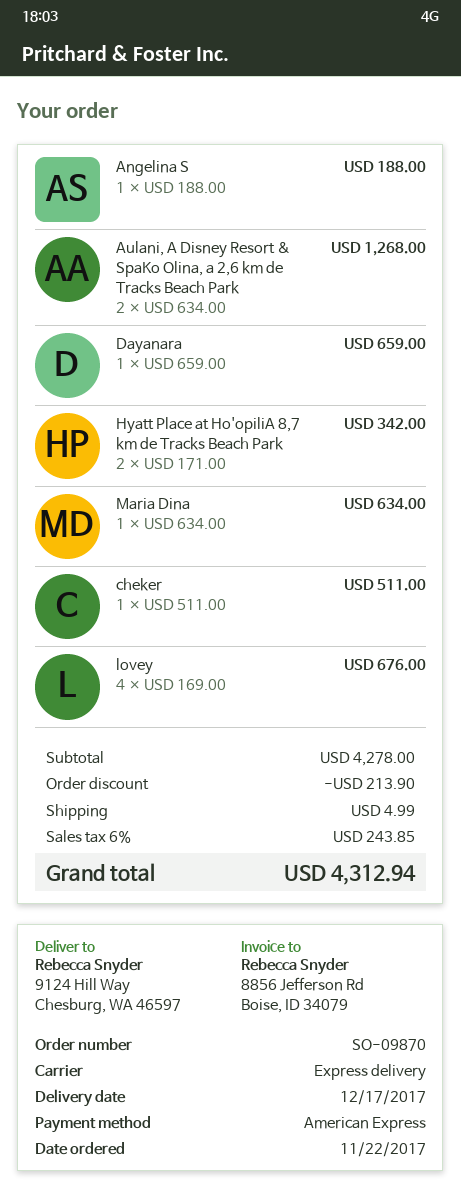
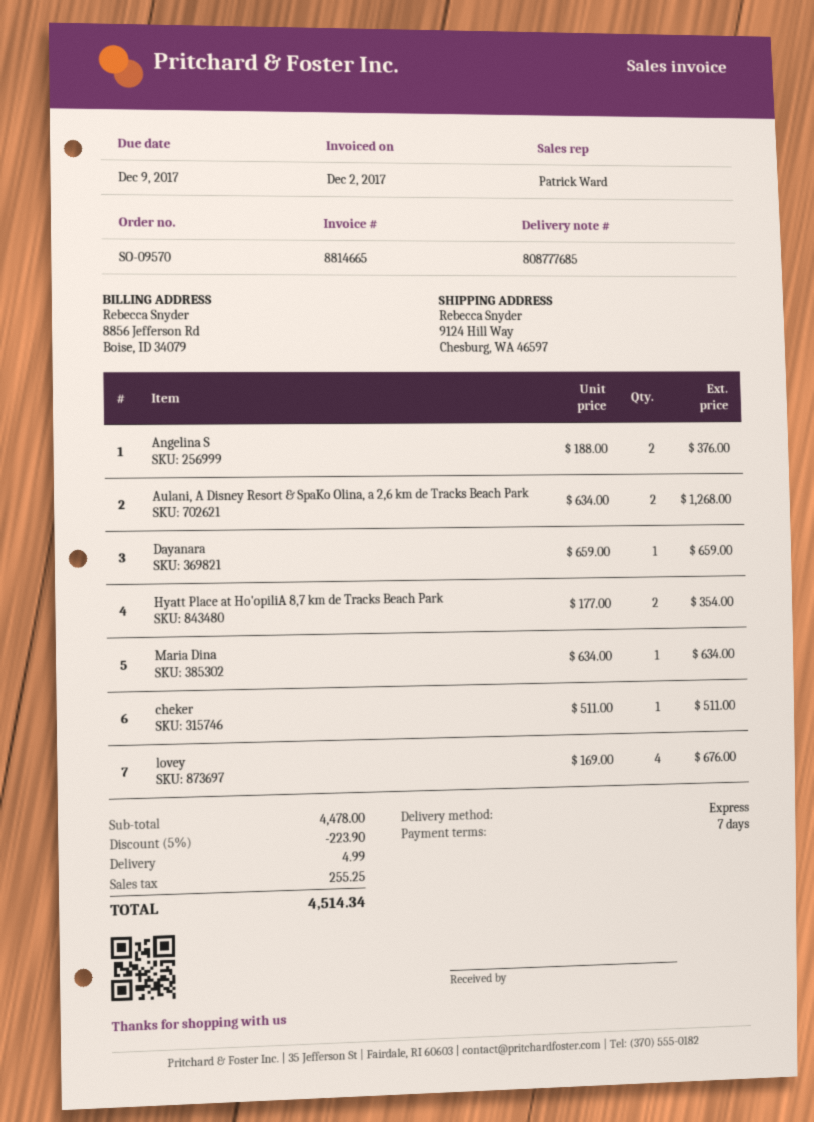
order number: SO-09870 -> SO-09570
Angelina S: 1 x 188.00 = 188.00 -> 2 x 188.00 = 376.00
Hyatt Place at Ho'opiliA 8,7 km de Tracks Beach Park: 2 x 171.00 = 342.00 -> 2 x 177.00 = 354.00
subtotal: 4278.00 -> 4478.00
discount: 213.90 -> 223.90
tax: 243.85 -> 255.25
total: 4312.94 -> 4514.34

